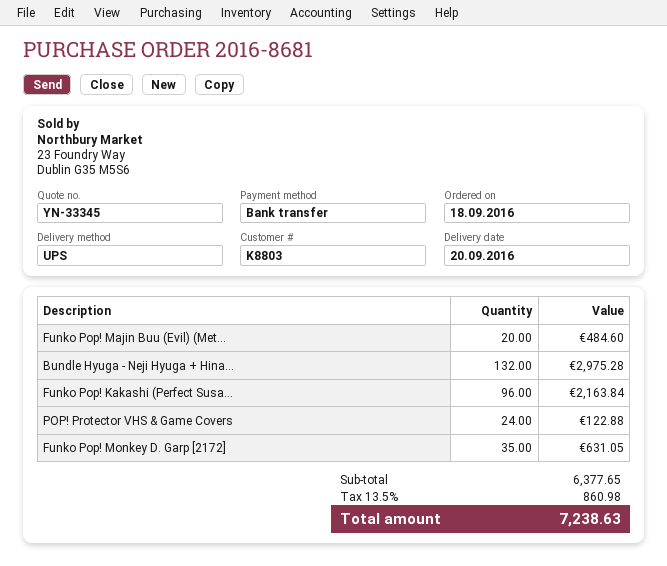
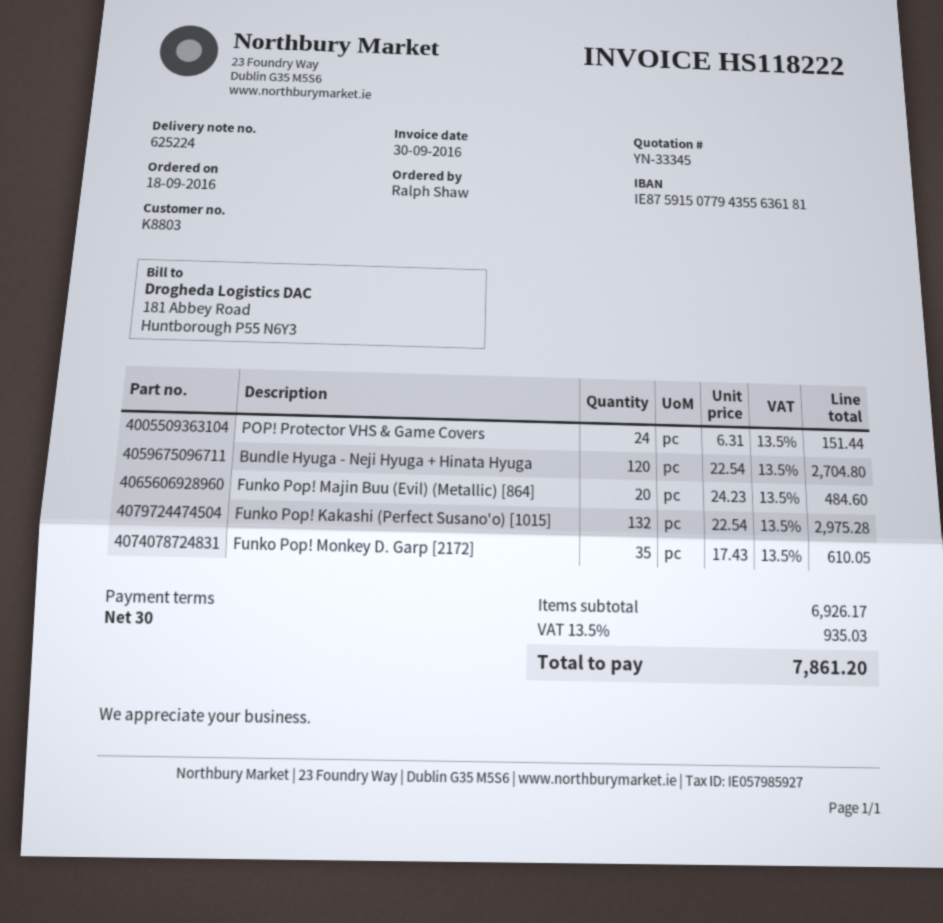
Bundle Hyuga - Neji Hyuga + Hina...: 132 for 2975.28 -> 120 for 2704.80
Funko Pop! Kakashi (Perfect Susa...: 96 for 2163.84 -> 132 for 2975.28
POP! Protector VHS & Game Covers: 24 for 122.88 -> 24 for 151.44
Funko Pop! Monkey D. Garp [2172]: 35 for 631.05 -> 35 for 610.05
subtotal: 6377.65 -> 6926.17
tax: 13.5% = 860.98 -> 13.5% = 935.03
total: 7238.63 -> 7861.20

